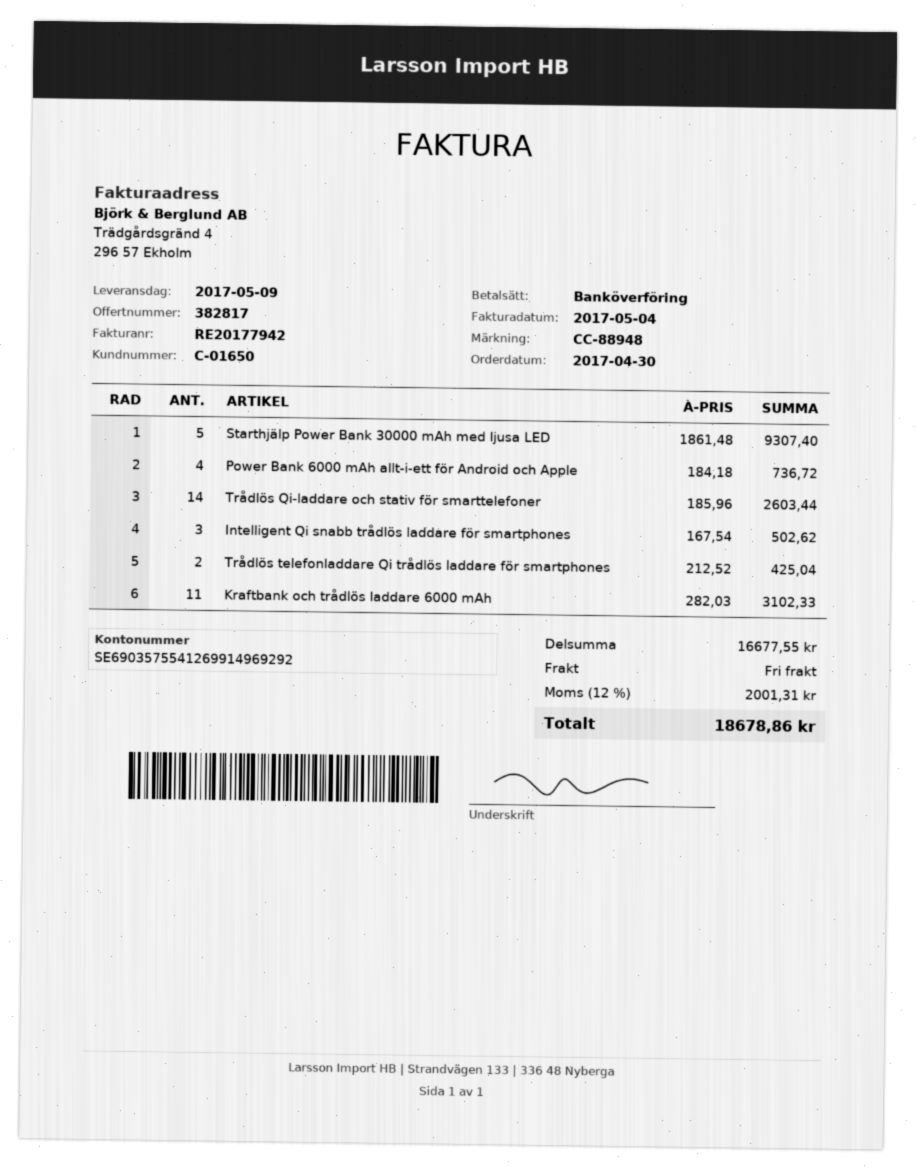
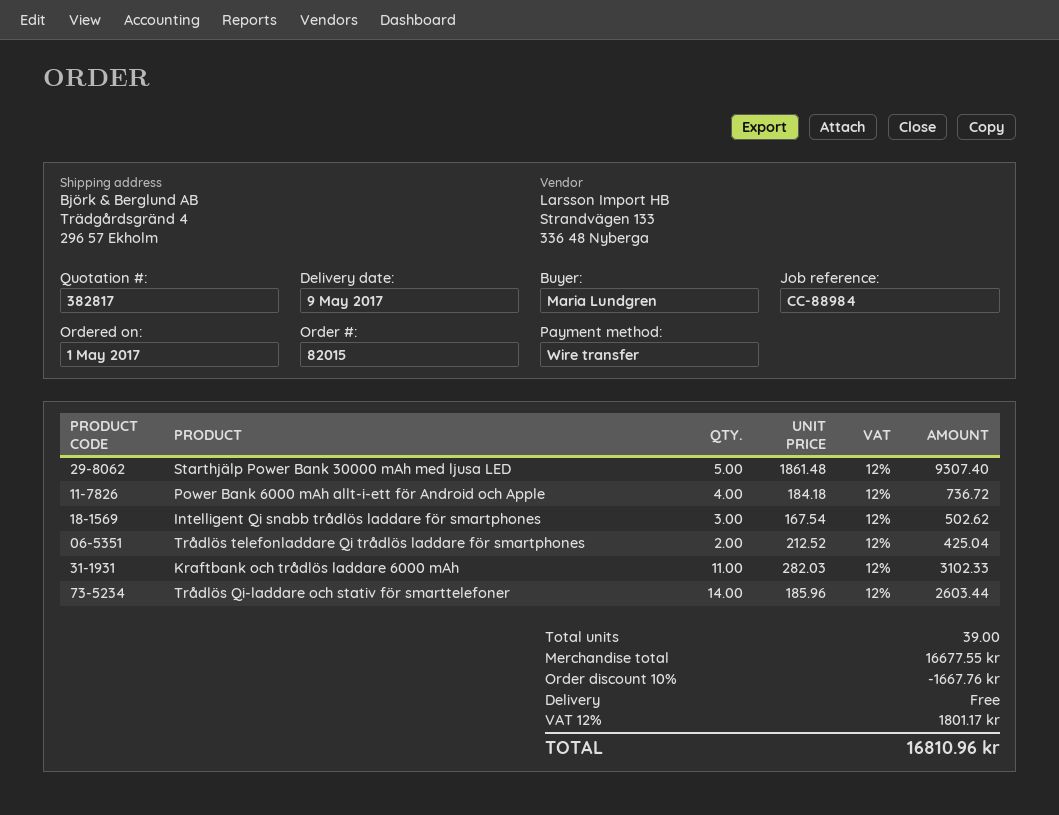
order date: 2017-04-30 -> 2017-05-01
reference: CC-88948 -> CC-88984
discount: none -> 10% = 1667.76
tax: 12% = 2001.31 -> 12% = 1801.17
total: 18678.86 -> 16810.96

